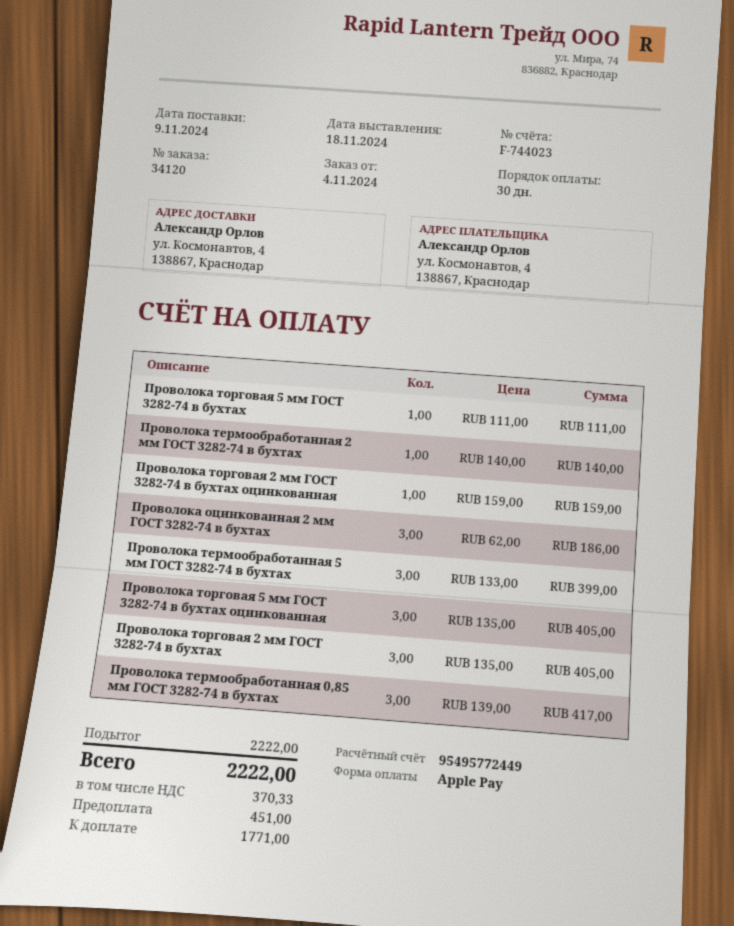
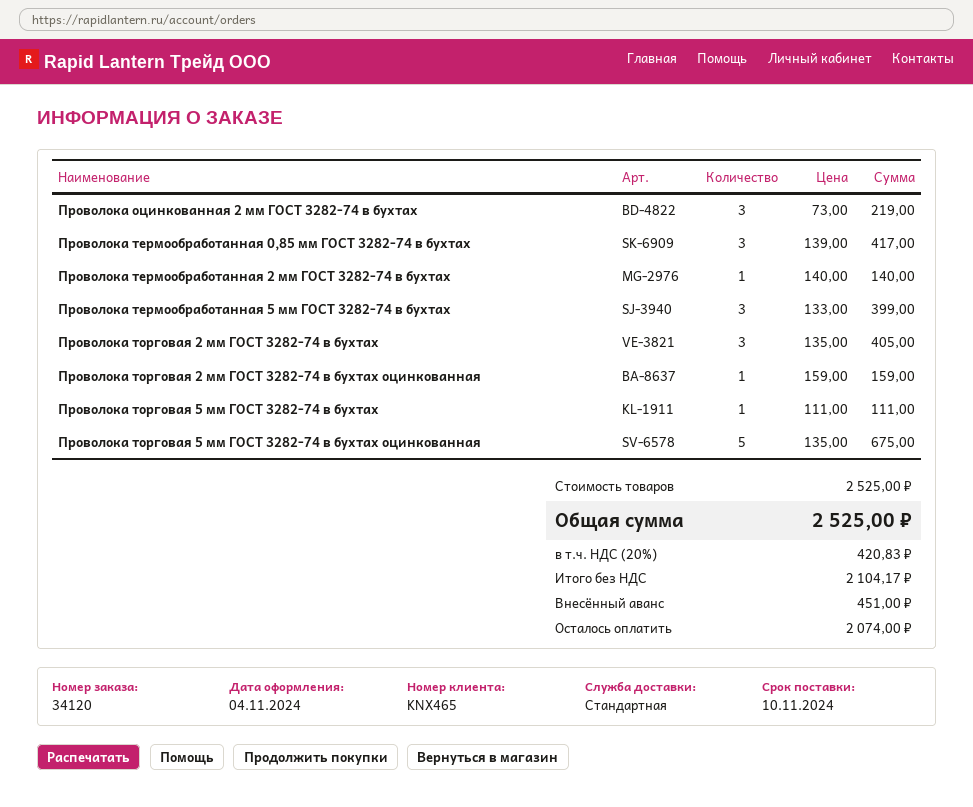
delivery date: 2024-11-09 -> 2024-11-10
Проволока оцинкованная 2 мм ГОСТ 3282-74 в бухтах: 3 x 62.00 = 186.00 -> 3 x 73.00 = 219.00
Проволока торговая 5 мм ГОСТ 3282-74 в бухтах оцинкованная: 3 x 135.00 = 405.00 -> 5 x 135.00 = 675.00
subtotal: 2222.00 -> 2525.00
tax: 370.33 -> 420.83
total: 2222.00 -> 2525.00
balance: 1771.00 -> 2074.00

